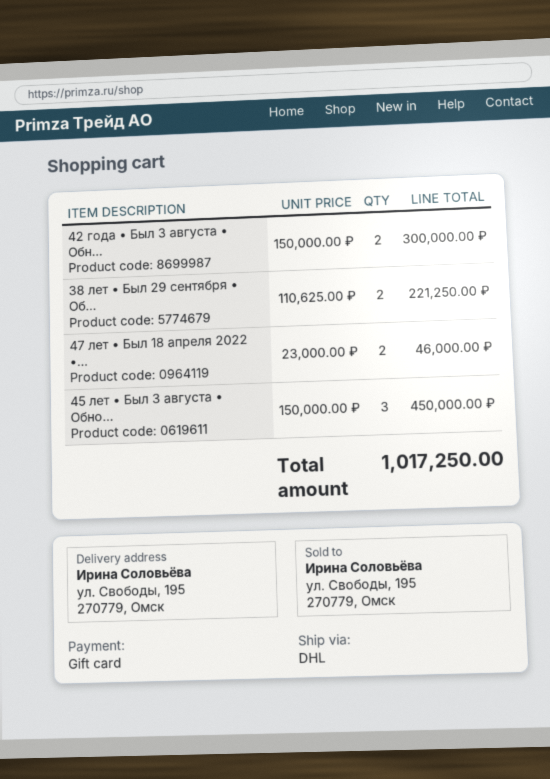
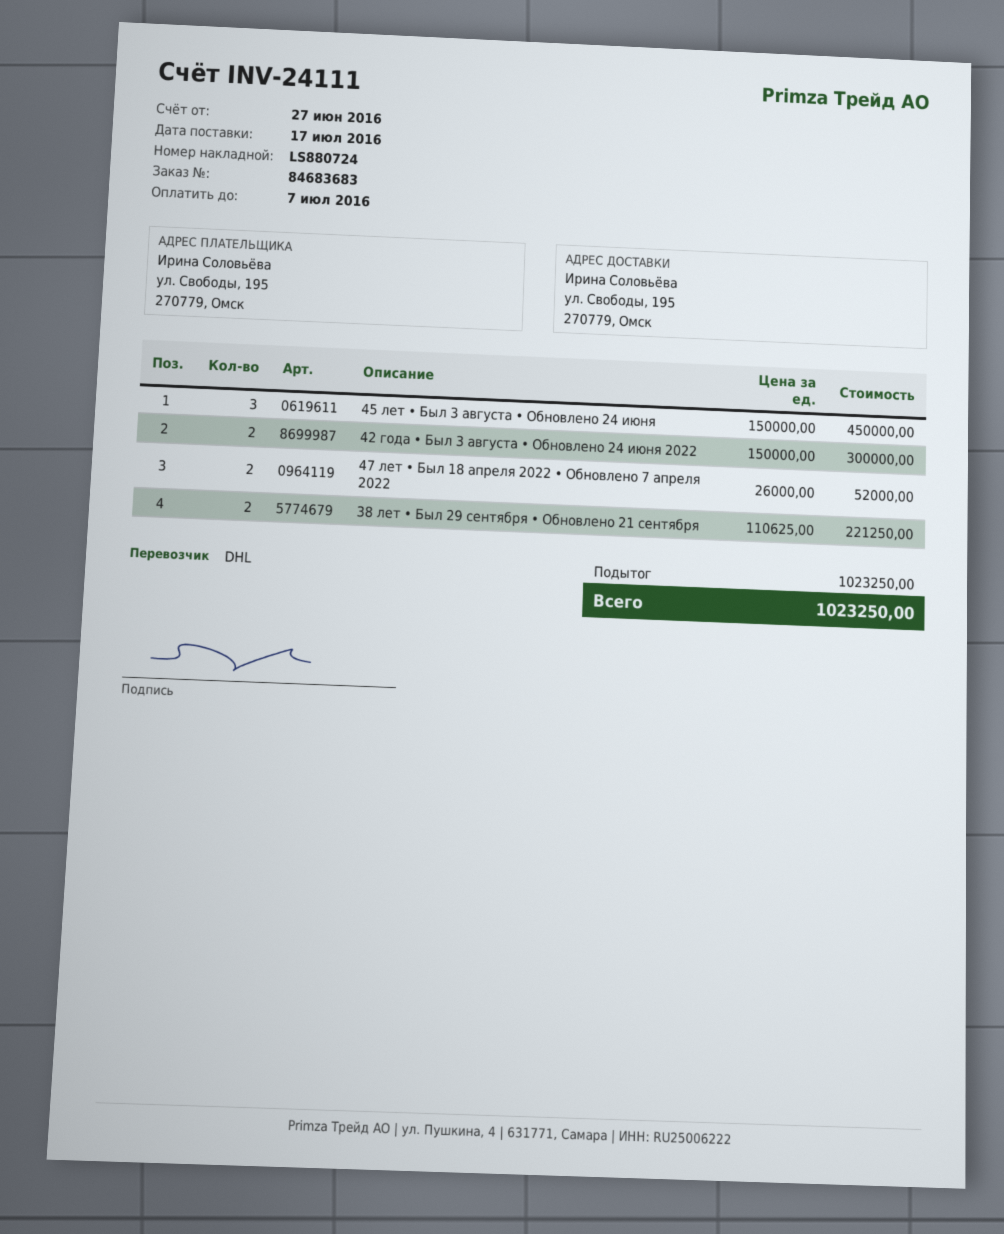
47 лет • Был 18 апреля 2022 •...: 2 x 23000.00 = 46000.00 -> 2 x 26000.00 = 52000.00
total: 1017250.00 -> 1023250.00

